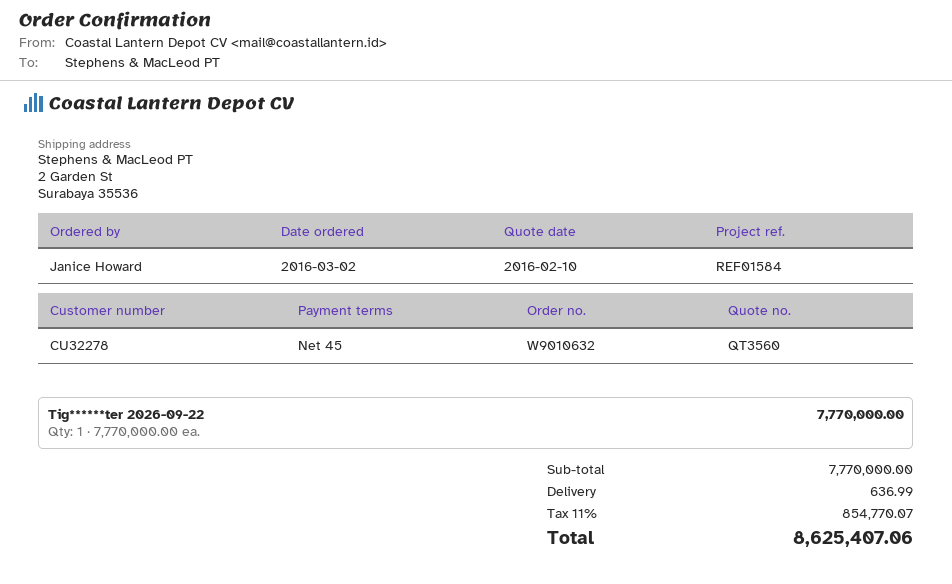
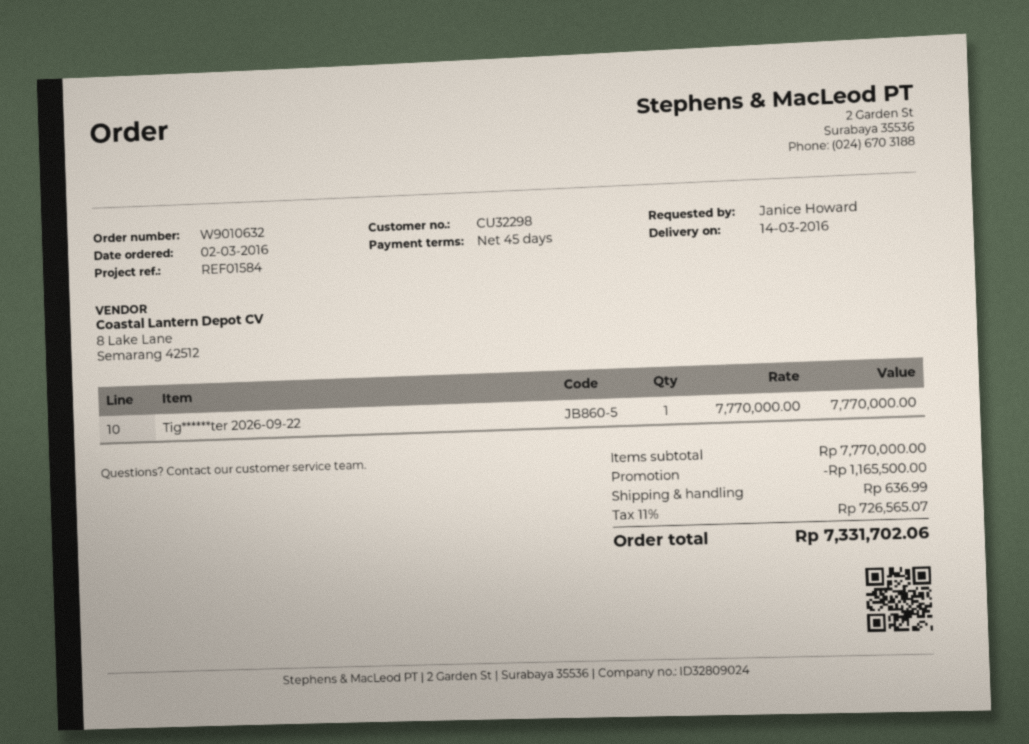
customer number: CU32278 -> CU32298
discount: none -> 1165500.00
tax: 11% = 854770.07 -> 11% = 726565.07
total: 8625407.06 -> 7331702.06

